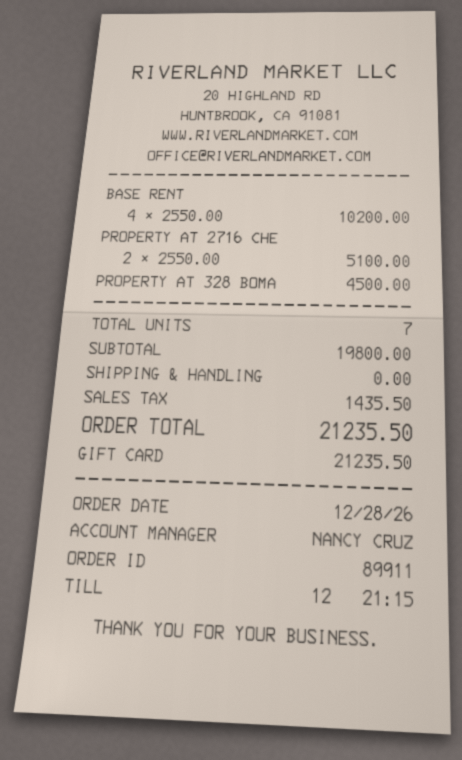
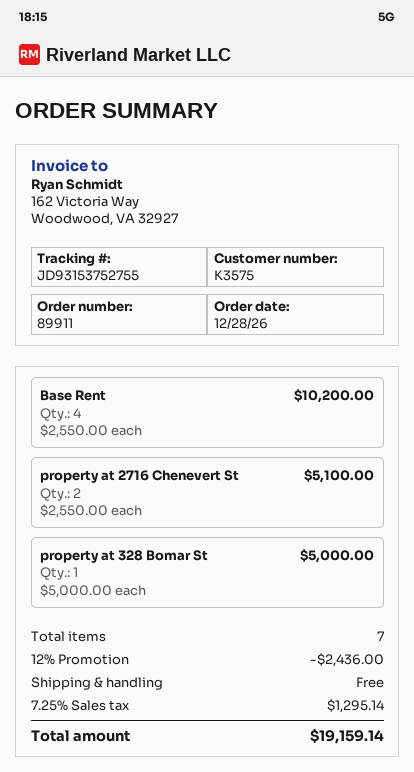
PROPERTY AT 328 BOMA: 1 x 4500.00 = 4500.00 -> 1 x 5000.00 = 5000.00
discount: none -> 12% = 2436.00
tax: 1435.50 -> 1295.14
total: 21235.50 -> 19159.14

